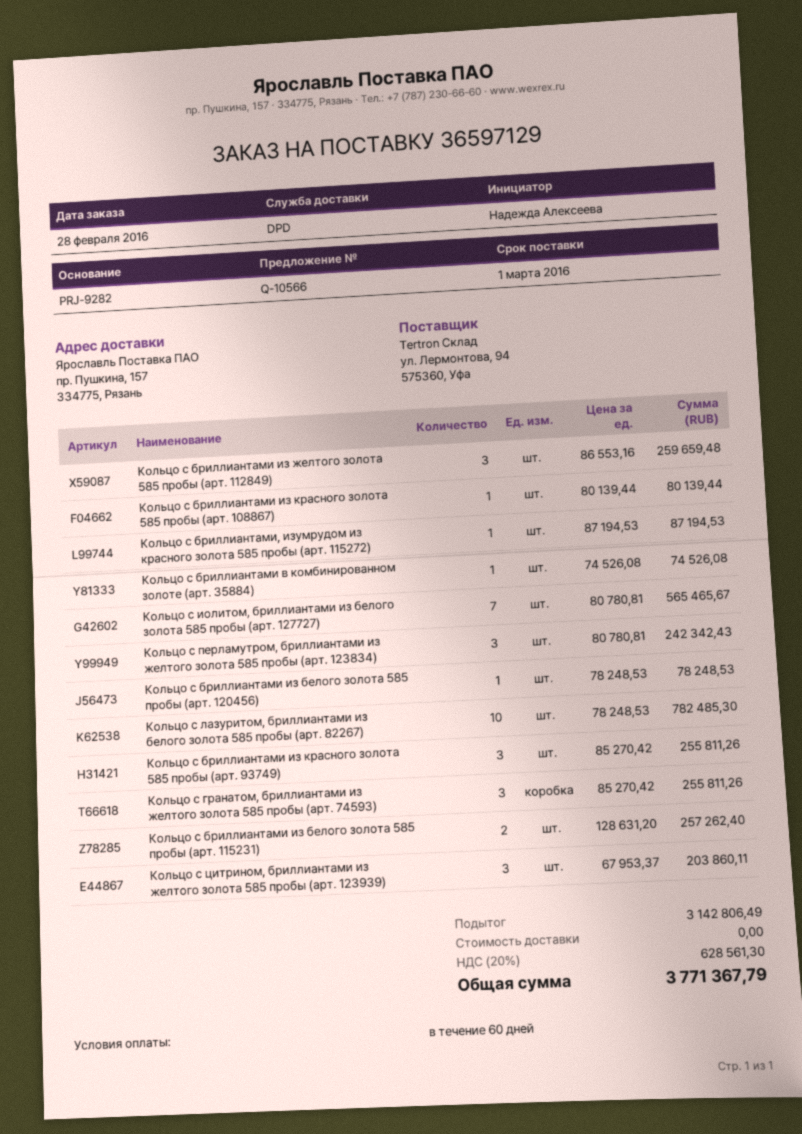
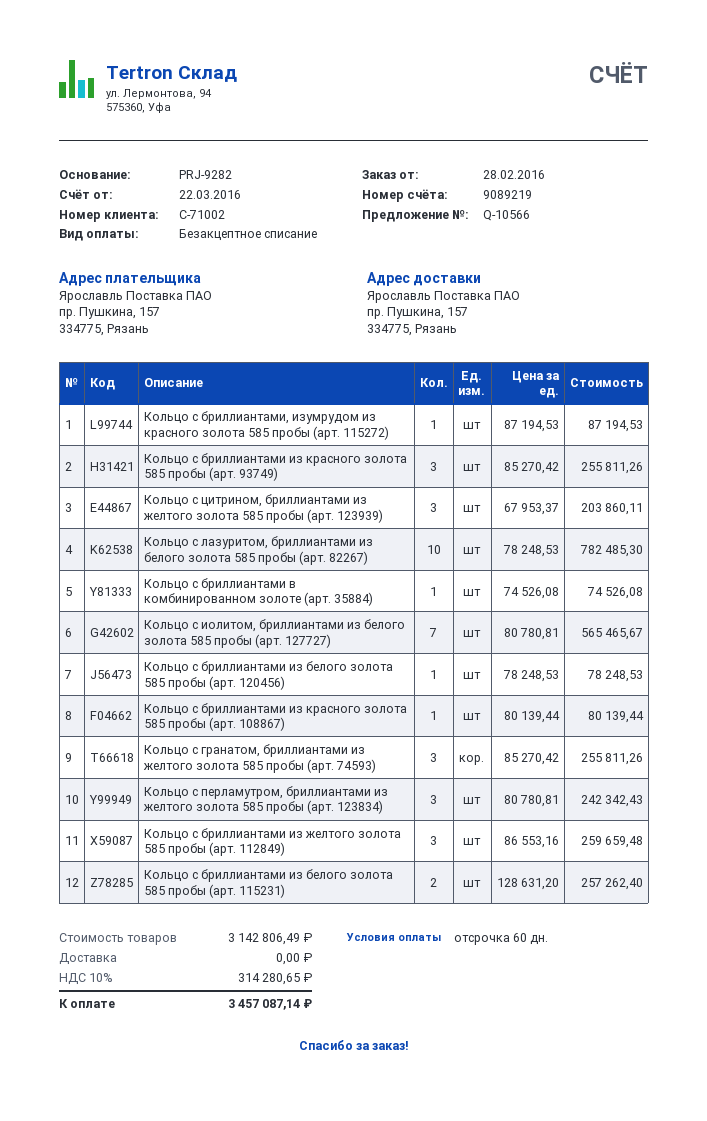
tax: 20% = 628561.30 -> 10% = 314280.65
total: 3771367.79 -> 3457087.14

